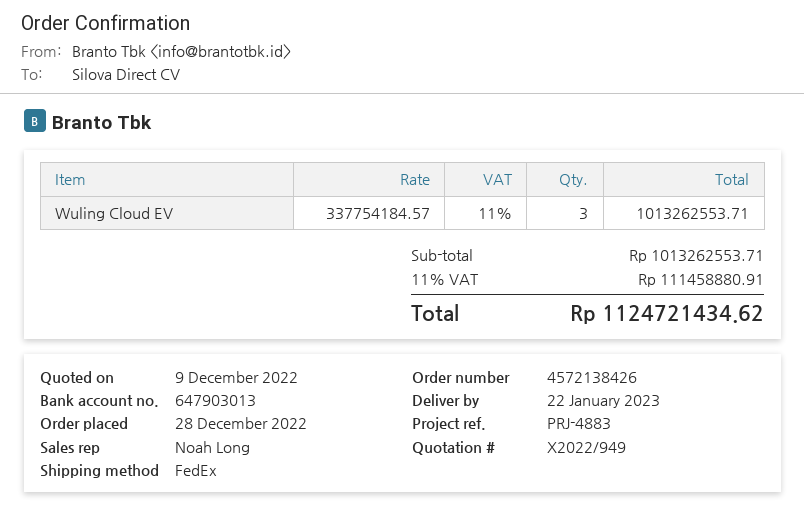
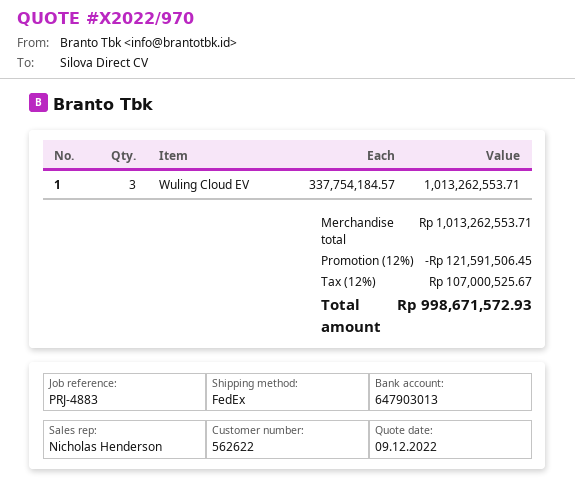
quote number: X2022/949 -> X2022/970
sales rep: Noah Long -> Nicholas Henderson
discount: none -> 12% = 121591506.45
tax: 11% = 111458880.91 -> 12% = 107000525.67
total: 1124721434.62 -> 998671572.93

